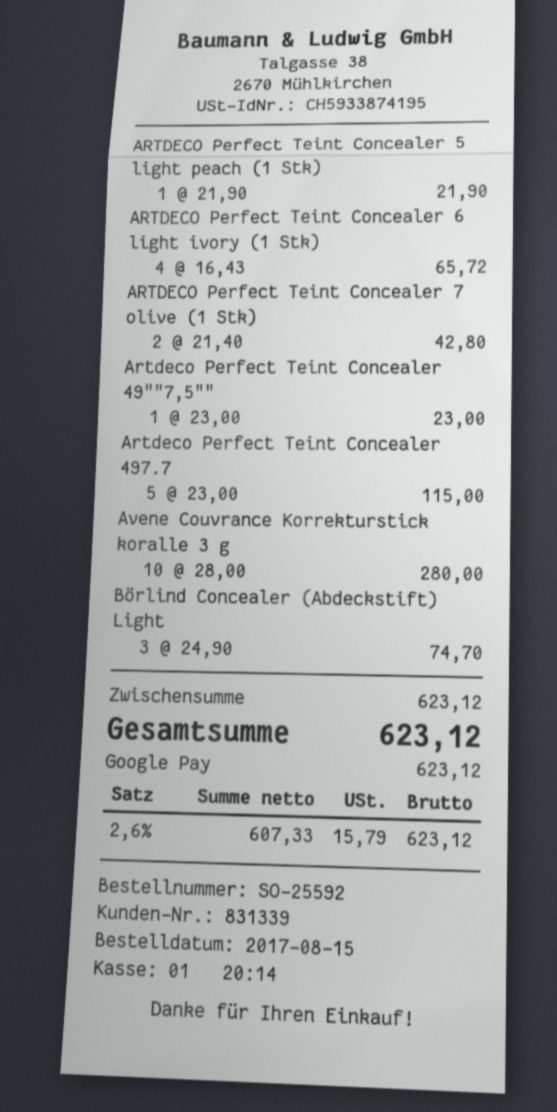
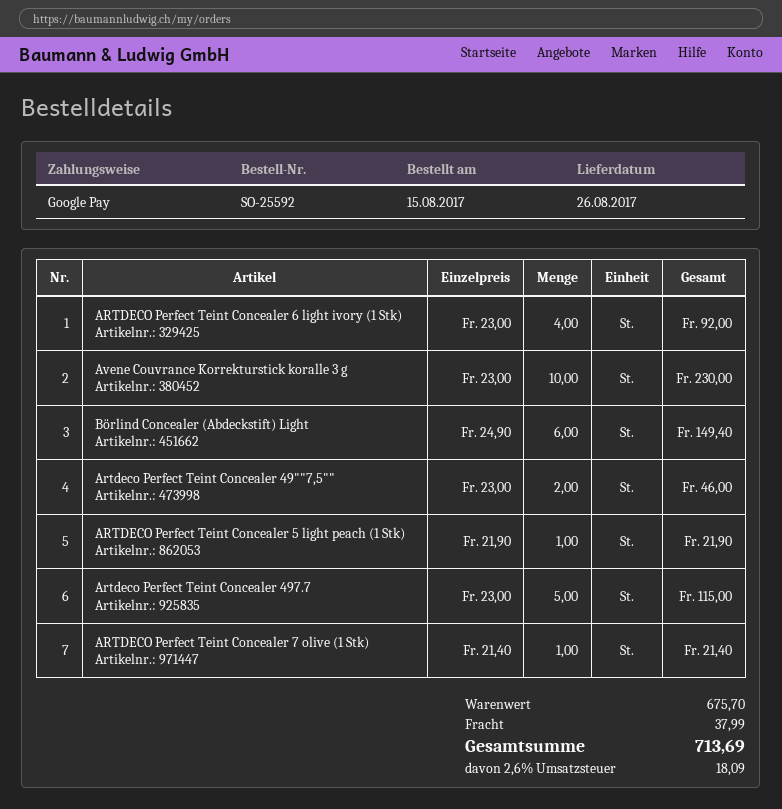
ARTDECO Perfect Teint Concealer 6 light ivory (1 Stk): 4 x 16.43 = 65.72 -> 4 x 23.00 = 92.00
ARTDECO Perfect Teint Concealer 7 olive (1 Stk): 2 x 21.40 = 42.80 -> 1 x 21.40 = 21.40
Artdeco Perfect Teint Concealer 49""7,5"": 1 x 23.00 = 23.00 -> 2 x 23.00 = 46.00
Avene Couvrance Korrekturstick koralle 3 g: 10 x 28.00 = 280.00 -> 10 x 23.00 = 230.00
Börlind Concealer (Abdeckstift) Light: 3 x 24.90 = 74.70 -> 6 x 24.90 = 149.40
subtotal: 623.12 -> 675.70
shipping: none -> 37.99
tax: 2.6% = 15.79 -> 2.6% = 18.09
total: 623.12 -> 713.69

